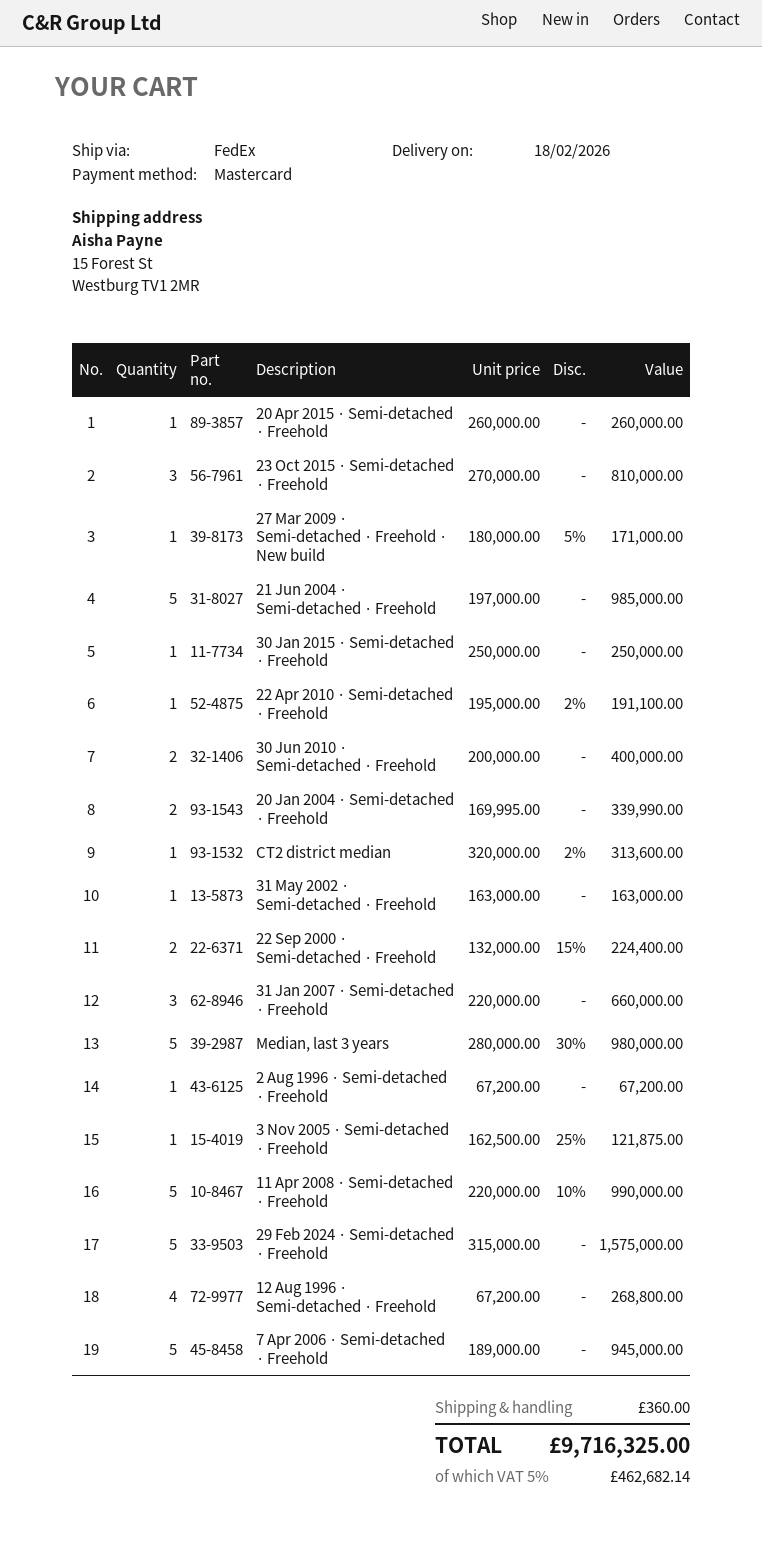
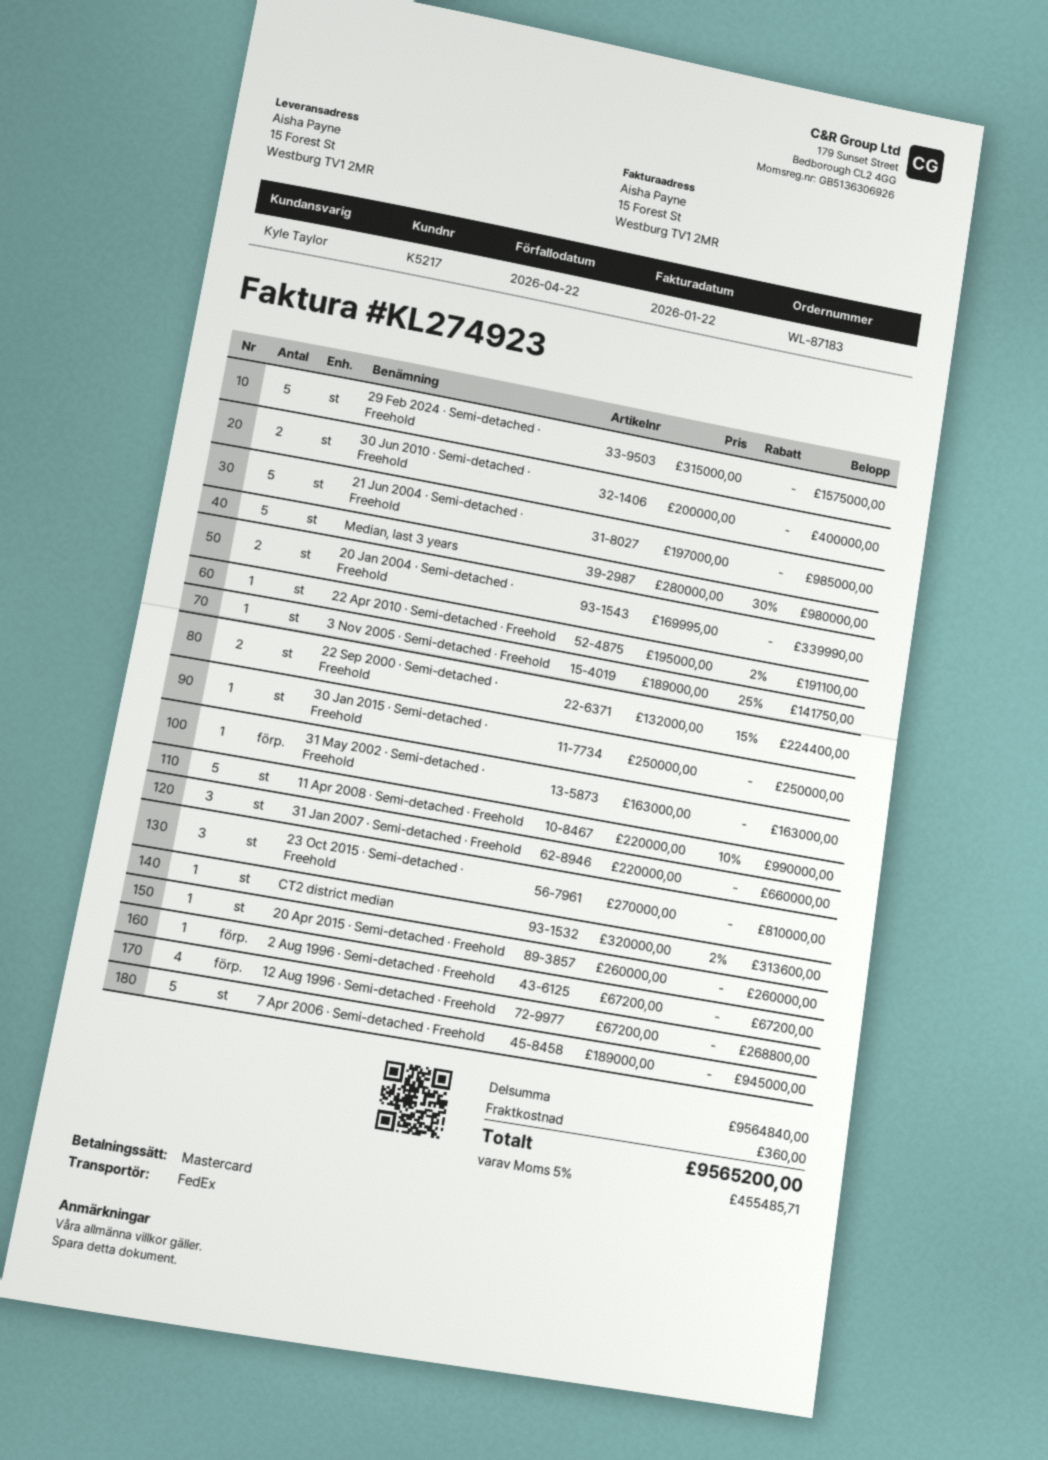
27 Mar 2009 · Semi-detached · Freehold · New build: 1 x 180000.00 - 5% = 171000.00 -> none
3 Nov 2005 · Semi-detached · Freehold: 1 x 162500.00 - 25% = 121875.00 -> 1 x 189000.00 - 25% = 141750.00
tax: 5% = 462682.14 -> 5% = 455485.71
total: 9716325.00 -> 9565200.00

